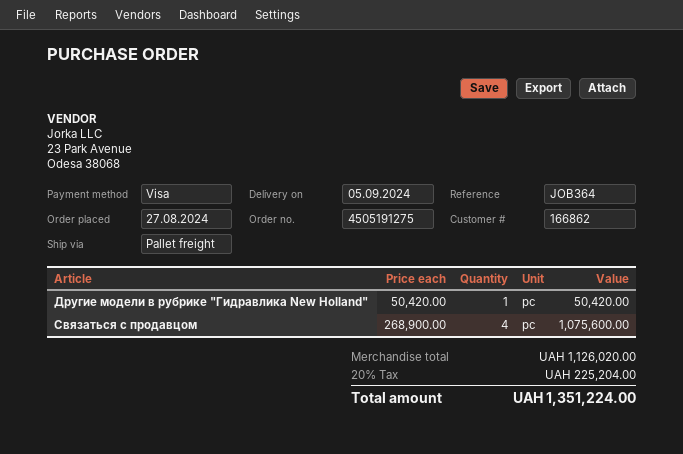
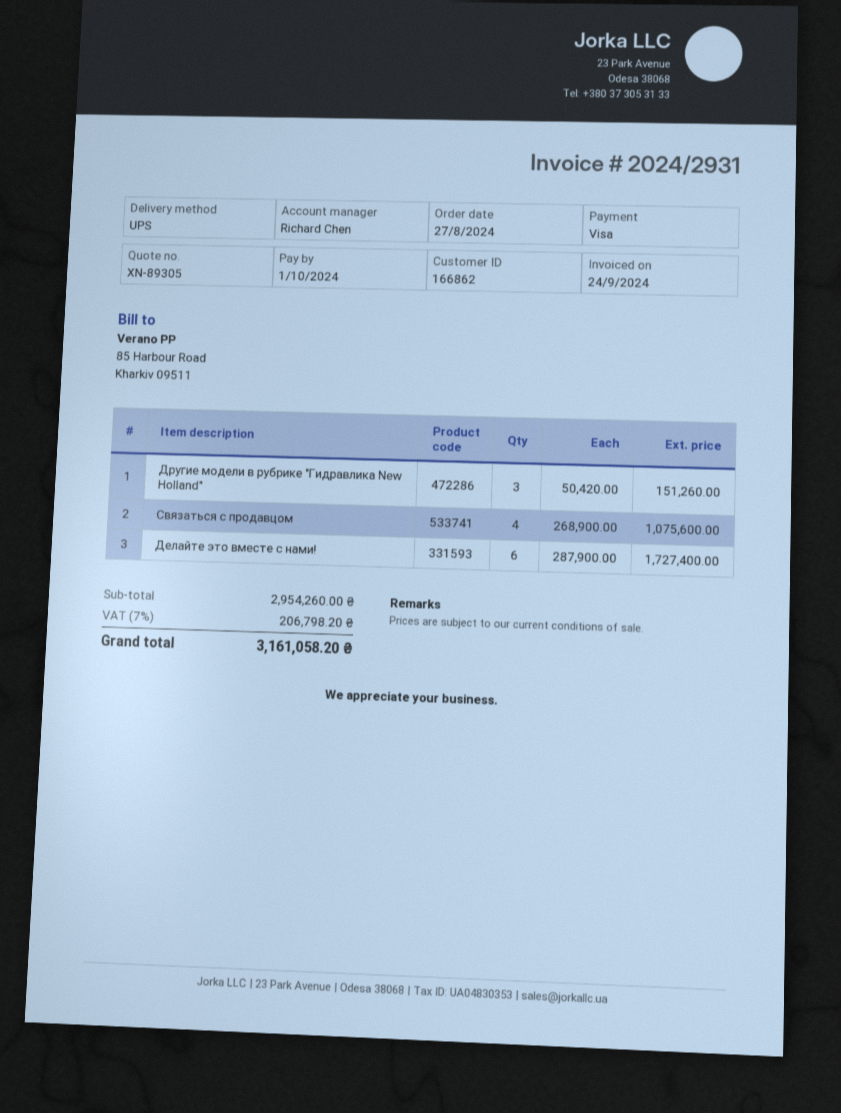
shipping method: pallet freight -> UPS
Другие модели в рубрике "Гидравлика New Holland": 1 x 50420.00 = 50420.00 -> 3 x 50420.00 = 151260.00
Делайте это вместе с нами!: none -> 6 x 287900.00 = 1727400.00
subtotal: 1126020.00 -> 2954260.00
tax: 20% = 225204.00 -> 7% = 206798.20
total: 1351224.00 -> 3161058.20

